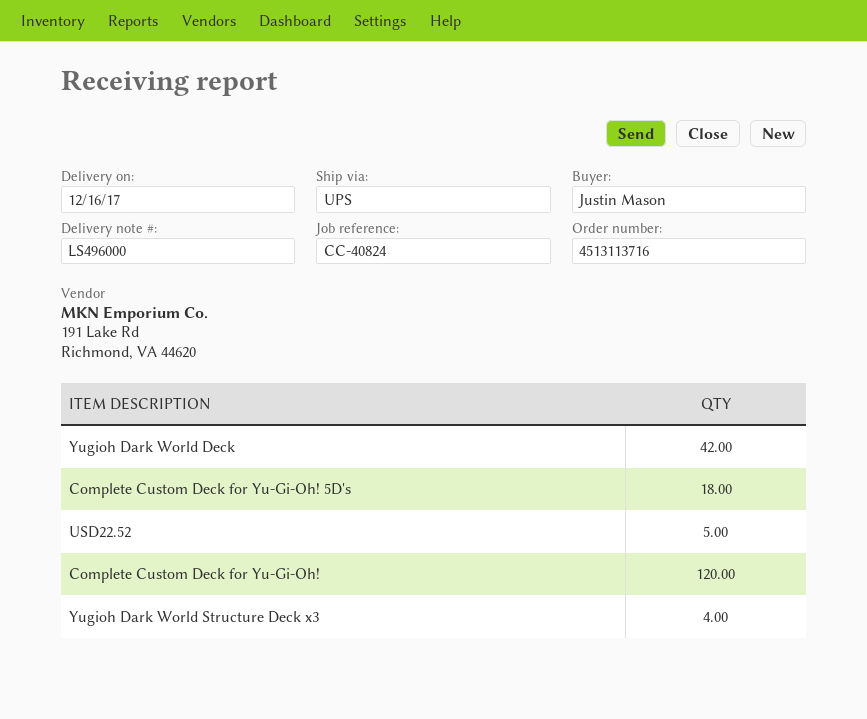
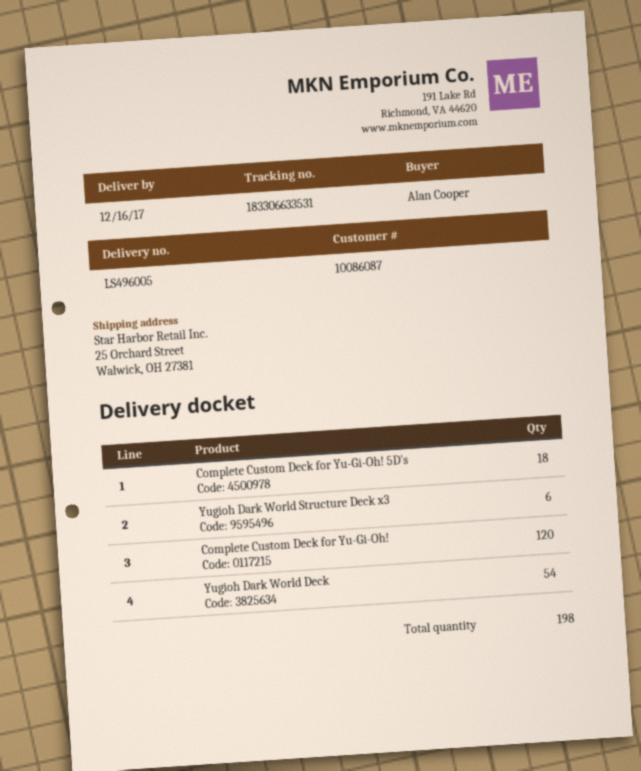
delivery note number: LS496000 -> LS496005
ordered by: Justin Mason -> Alan Cooper
Yugioh Dark World Deck: 42 -> 54
USD22.52: 5 -> none
Yugioh Dark World Structure Deck x3: 4 -> 6

